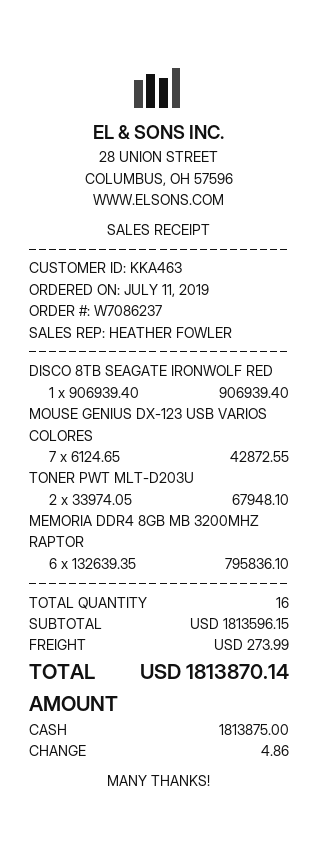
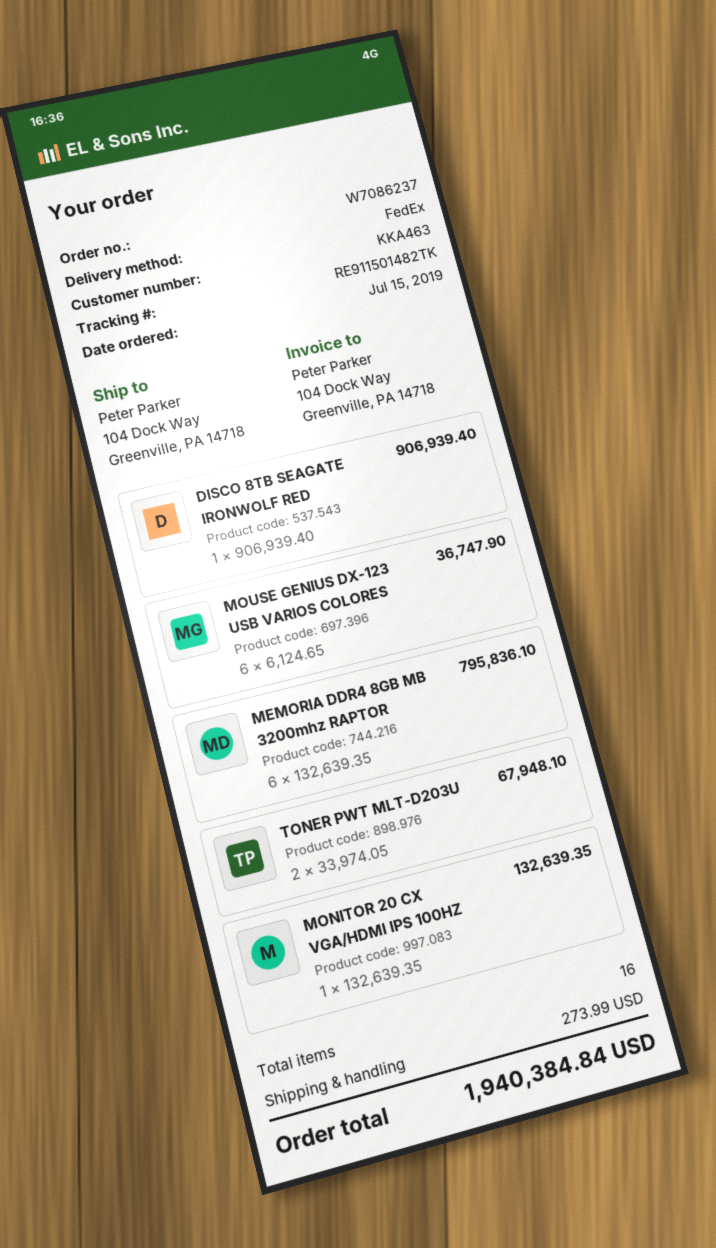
order date: 2019-07-11 -> 2019-07-15
MOUSE GENIUS DX-123 USB VARIOS COLORES: 7 x 6124.65 = 42872.55 -> 6 x 6124.65 = 36747.90
MONITOR 20 CX VGA/HDMI IPS 100HZ: none -> 1 x 132639.35 = 132639.35
total: 1813870.14 -> 1940384.84

